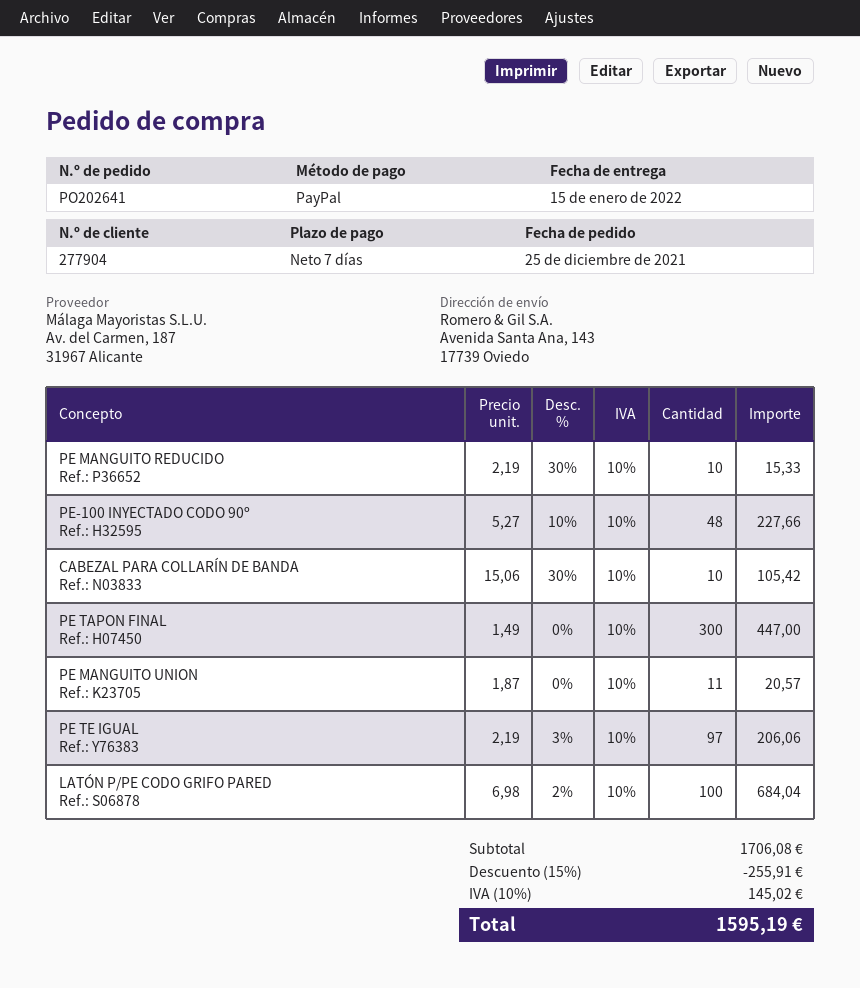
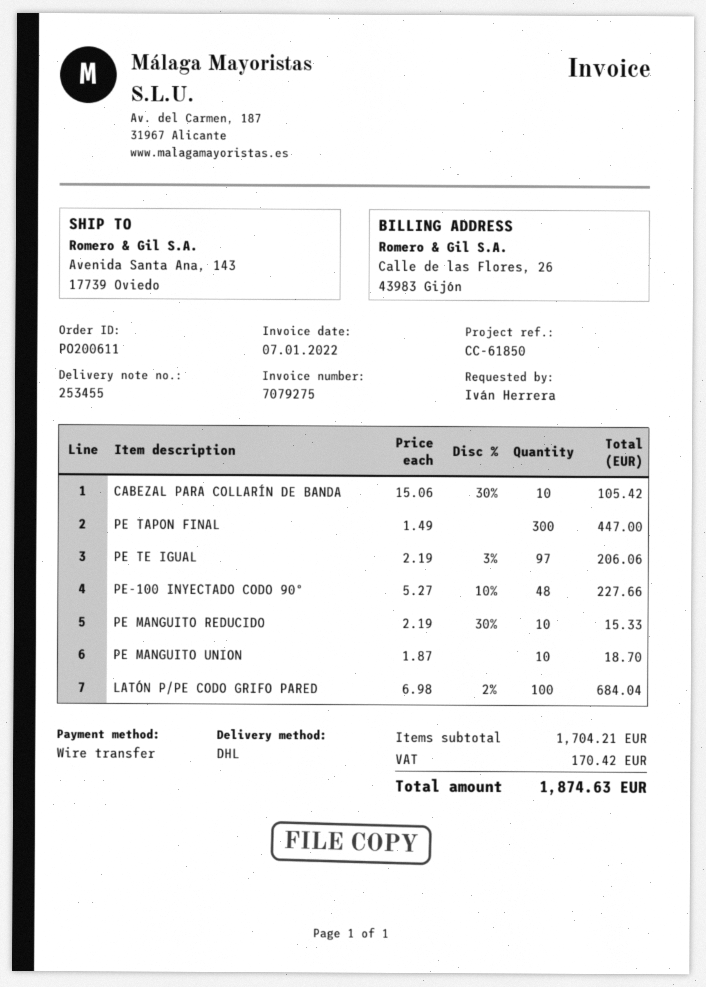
order number: PO202641 -> PO200611
payment method: PayPal -> bank transfer
PE MANGUITO UNION: 11 x 1.87 = 20.57 -> 10 x 1.87 = 18.70
subtotal: 1706.08 -> 1704.21
discount: 15% = 255.91 -> none
tax: 145.02 -> 170.42
total: 1595.19 -> 1874.63

